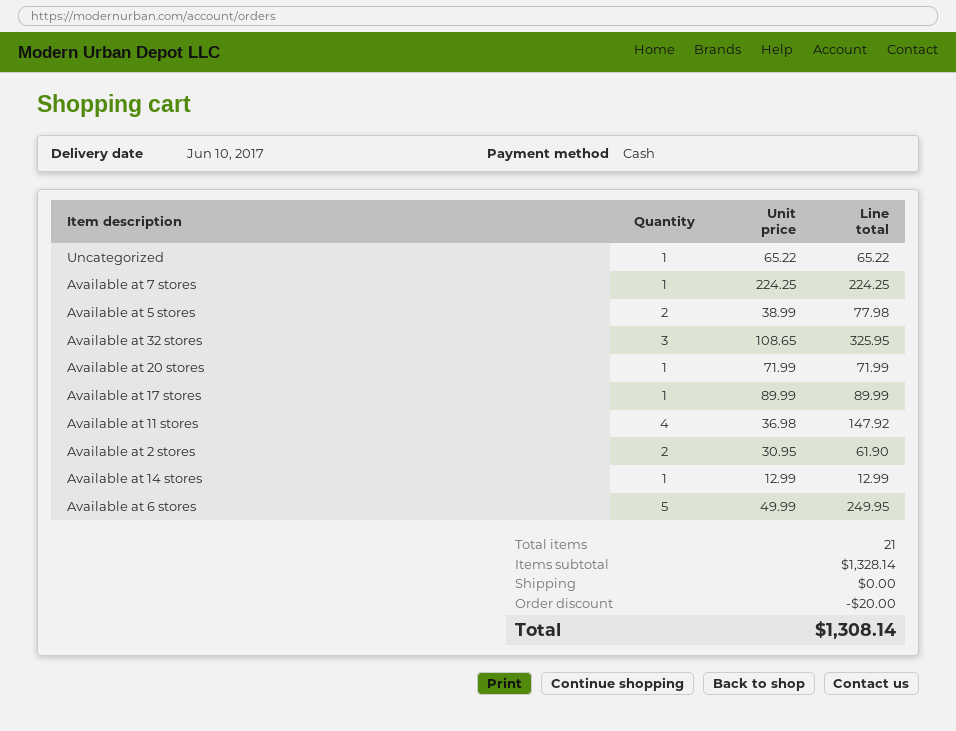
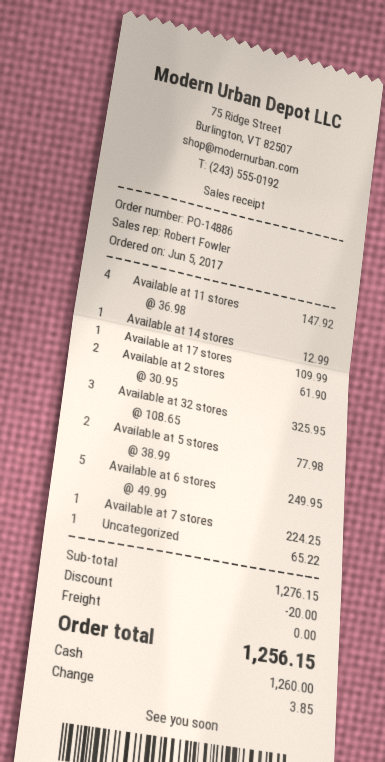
Available at 20 stores: 1 x 71.99 = 71.99 -> none
Available at 17 stores: 1 x 89.99 = 89.99 -> 1 x 109.99 = 109.99
subtotal: 1328.14 -> 1276.15
total: 1308.14 -> 1256.15

